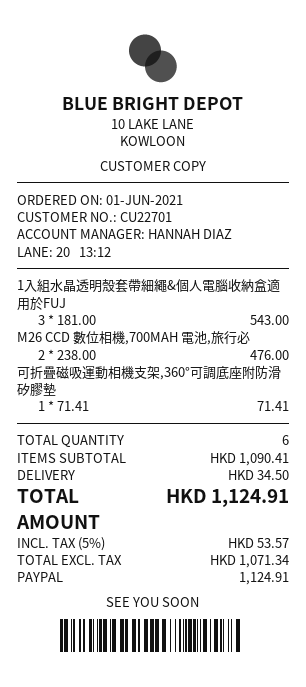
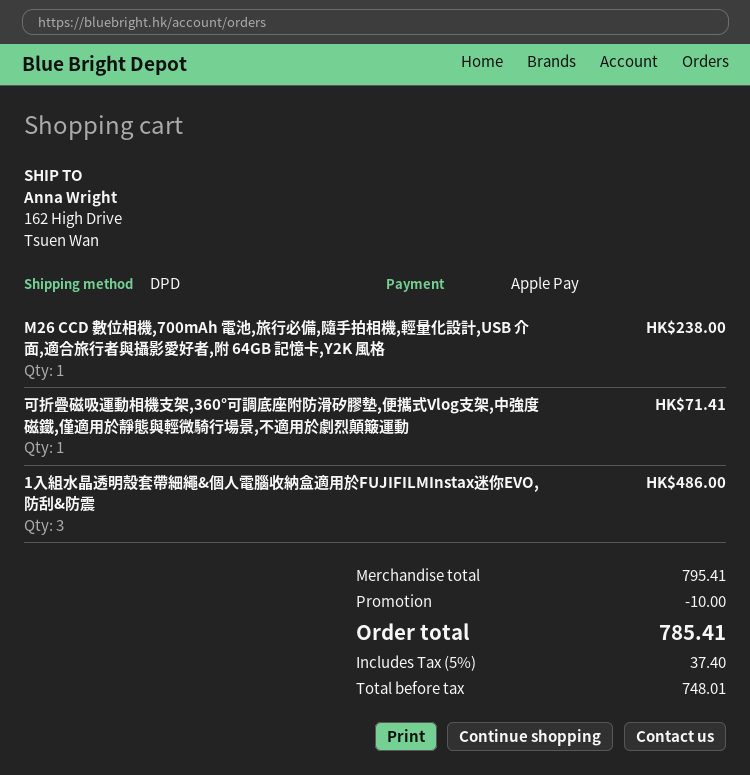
payment method: PayPal -> Apple Pay
1入組水晶透明殼套帶細繩&個人電腦收納盒適用於FUJ: 3 for 543.00 -> 3 for 486.00
M26 CCD 數位相機,700MAH 電池,旅行必: 2 for 476.00 -> 1 for 238.00
subtotal: 1090.41 -> 795.41
discount: none -> 10.00
shipping: 34.50 -> none
net: 1071.34 -> 748.01
tax: 5% = 53.57 -> 5% = 37.40
total: 1124.91 -> 785.41

